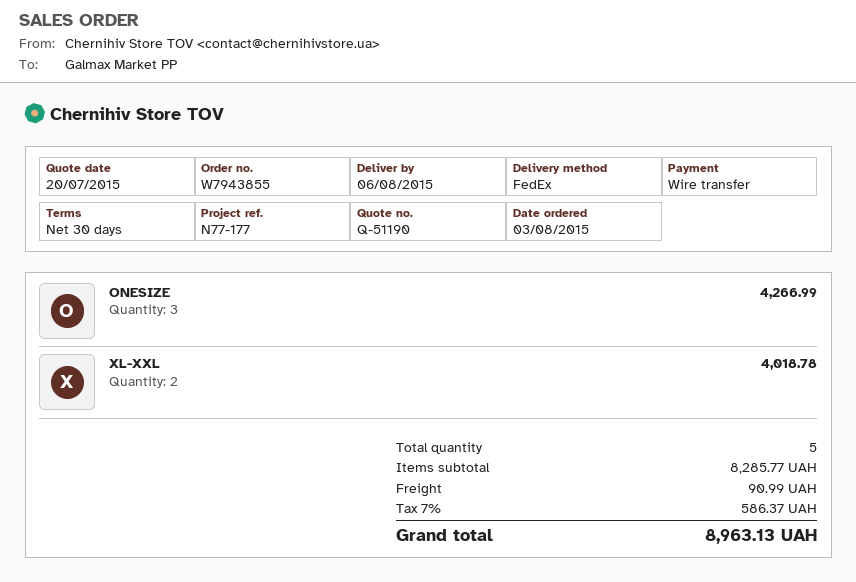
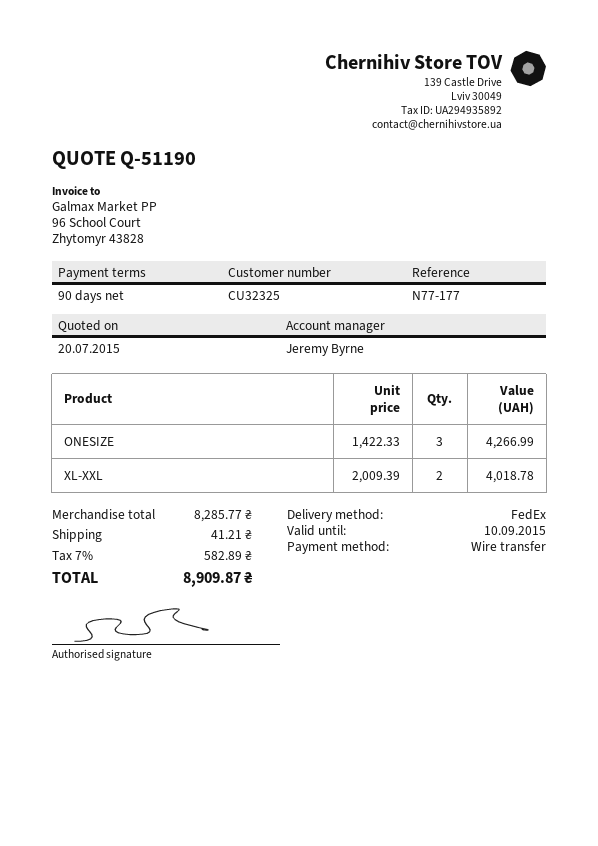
payment terms: 30 days -> 90 days
shipping: 90.99 -> 41.21
tax: 7% = 586.37 -> 7% = 582.89
total: 8963.13 -> 8909.87

